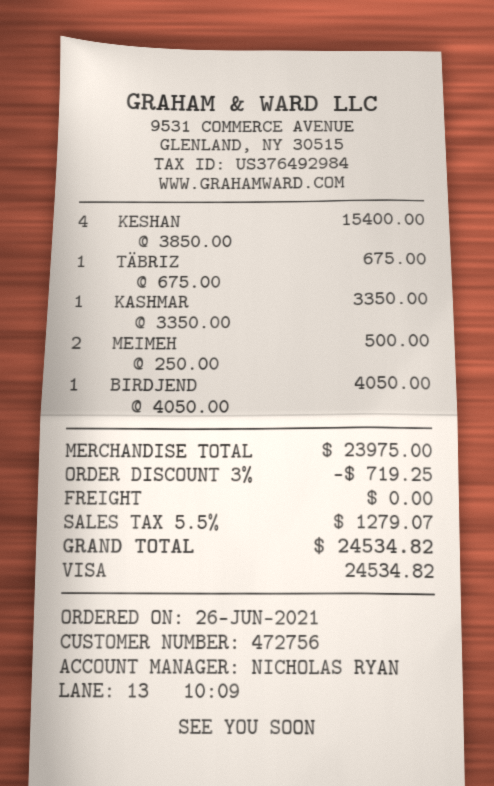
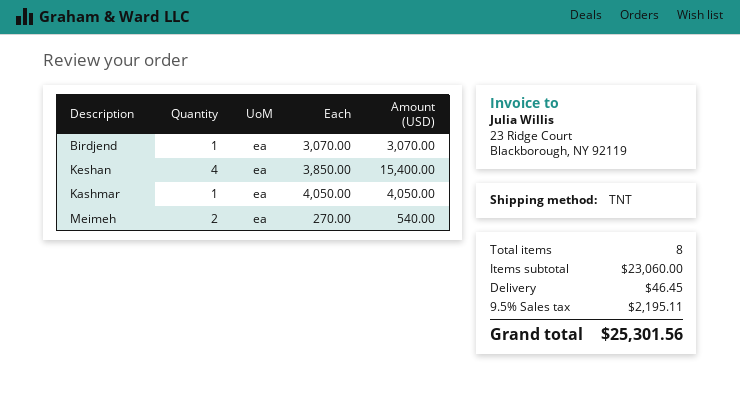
TÄBRIZ: 1 x 675.00 = 675.00 -> none
KASHMAR: 1 x 3350.00 = 3350.00 -> 1 x 4050.00 = 4050.00
MEIMEH: 2 x 250.00 = 500.00 -> 2 x 270.00 = 540.00
BIRDJEND: 1 x 4050.00 = 4050.00 -> 1 x 3070.00 = 3070.00
subtotal: 23975.00 -> 23060.00
discount: 3% = 719.25 -> none
shipping: 0.00 -> 46.45
tax: 5.5% = 1279.07 -> 9.5% = 2195.11
total: 24534.82 -> 25301.56

